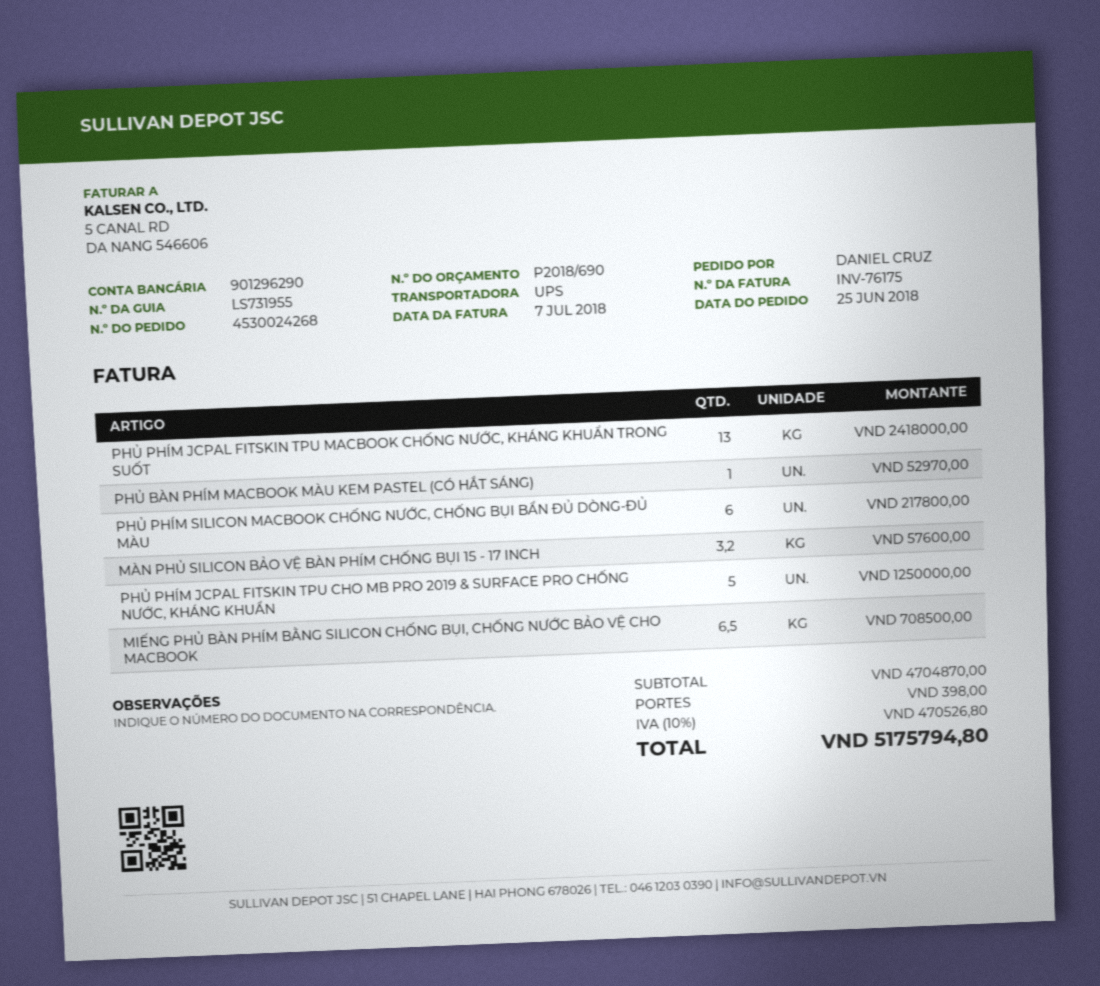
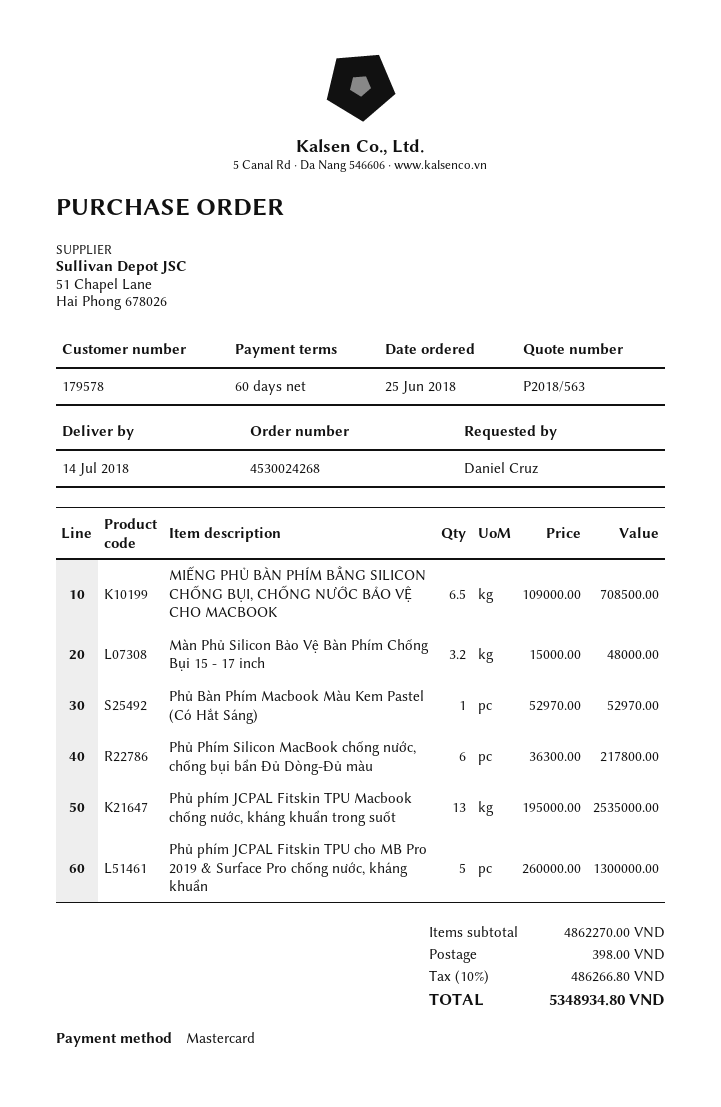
quote number: P2018/690 -> P2018/563
PHỦ PHÍM JCPAL FITSKIN TPU MACBOOK CHỐNG NƯỚC, KHÁNG KHUẨN TRONG SUỐT: 13 for 2418000.00 -> 13 for 2535000.00
MÀN PHỦ SILICON BẢO VỆ BÀN PHÍM CHỐNG BỤI 15 - 17 INCH: 3.2 for 57600.00 -> 3.2 for 48000.00
PHỦ PHÍM JCPAL FITSKIN TPU CHO MB PRO 2019 & SURFACE PRO CHỐNG NƯỚC, KHÁNG KHUẨN: 5 for 1250000.00 -> 5 for 1300000.00
subtotal: 4704870.00 -> 4862270.00
tax: 10% = 470526.80 -> 10% = 486266.80
total: 5175794.80 -> 5348934.80

